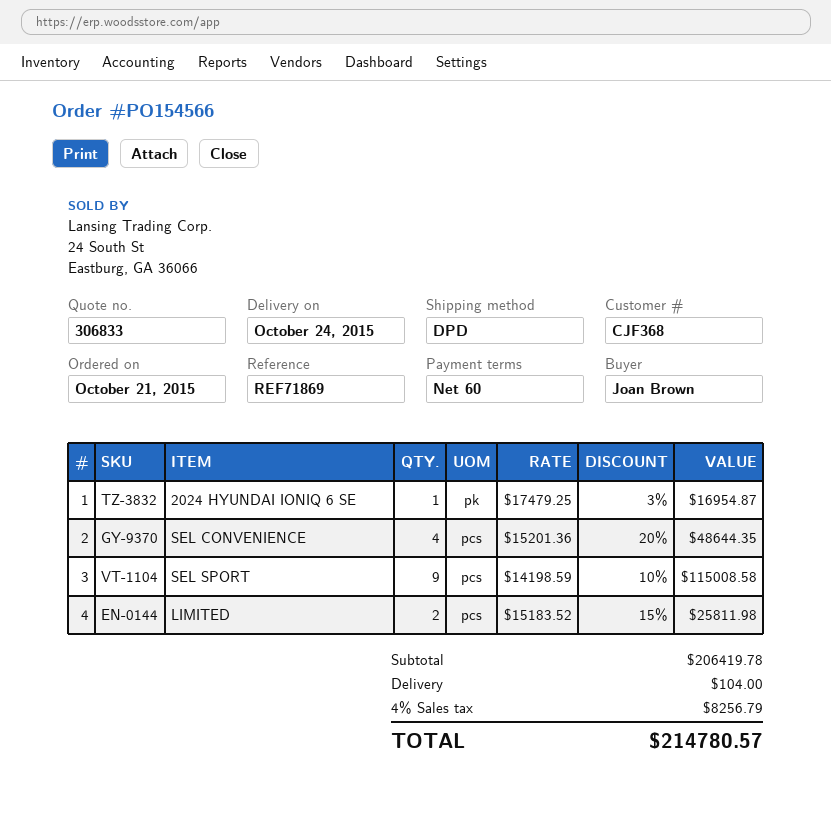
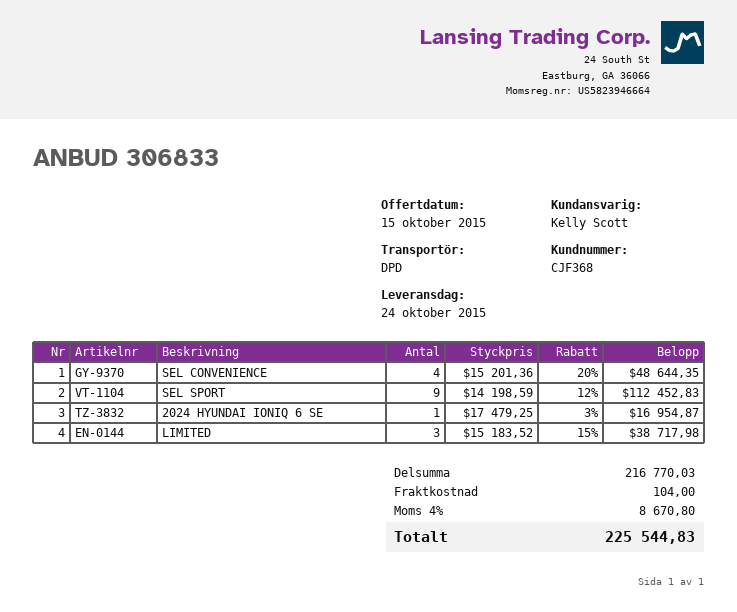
SEL SPORT: 9 x 14198.59 - 10% = 115008.58 -> 9 x 14198.59 - 12% = 112452.83
LIMITED: 2 x 15183.52 - 15% = 25811.98 -> 3 x 15183.52 - 15% = 38717.98
subtotal: 206419.78 -> 216770.03
tax: 4% = 8256.79 -> 4% = 8670.80
total: 214780.57 -> 225544.83

